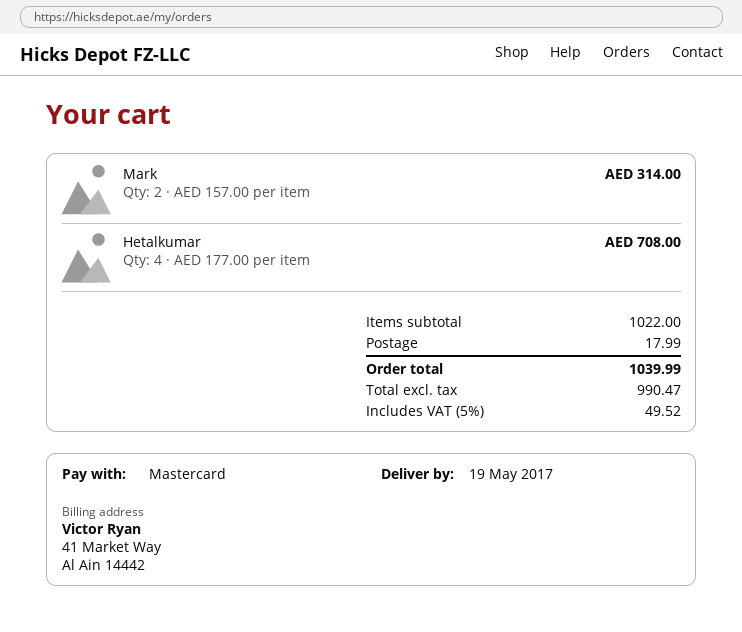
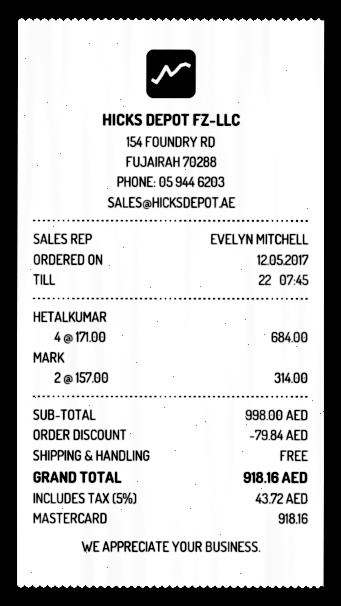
Hetalkumar: 4 x 177.00 = 708.00 -> 4 x 171.00 = 684.00
subtotal: 1022.00 -> 998.00
discount: none -> 79.84
shipping: 17.99 -> 0.00
tax: 5% = 49.52 -> 5% = 43.72
total: 1039.99 -> 918.16

